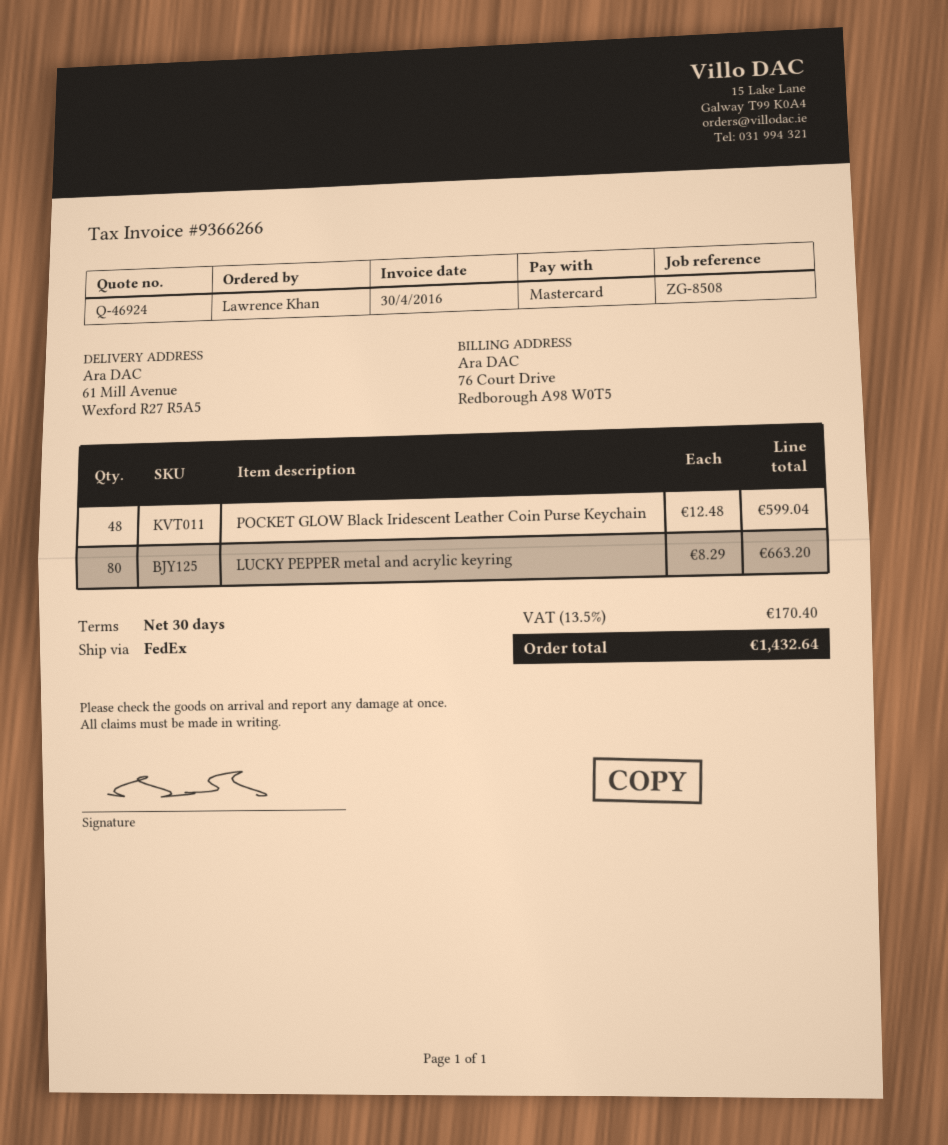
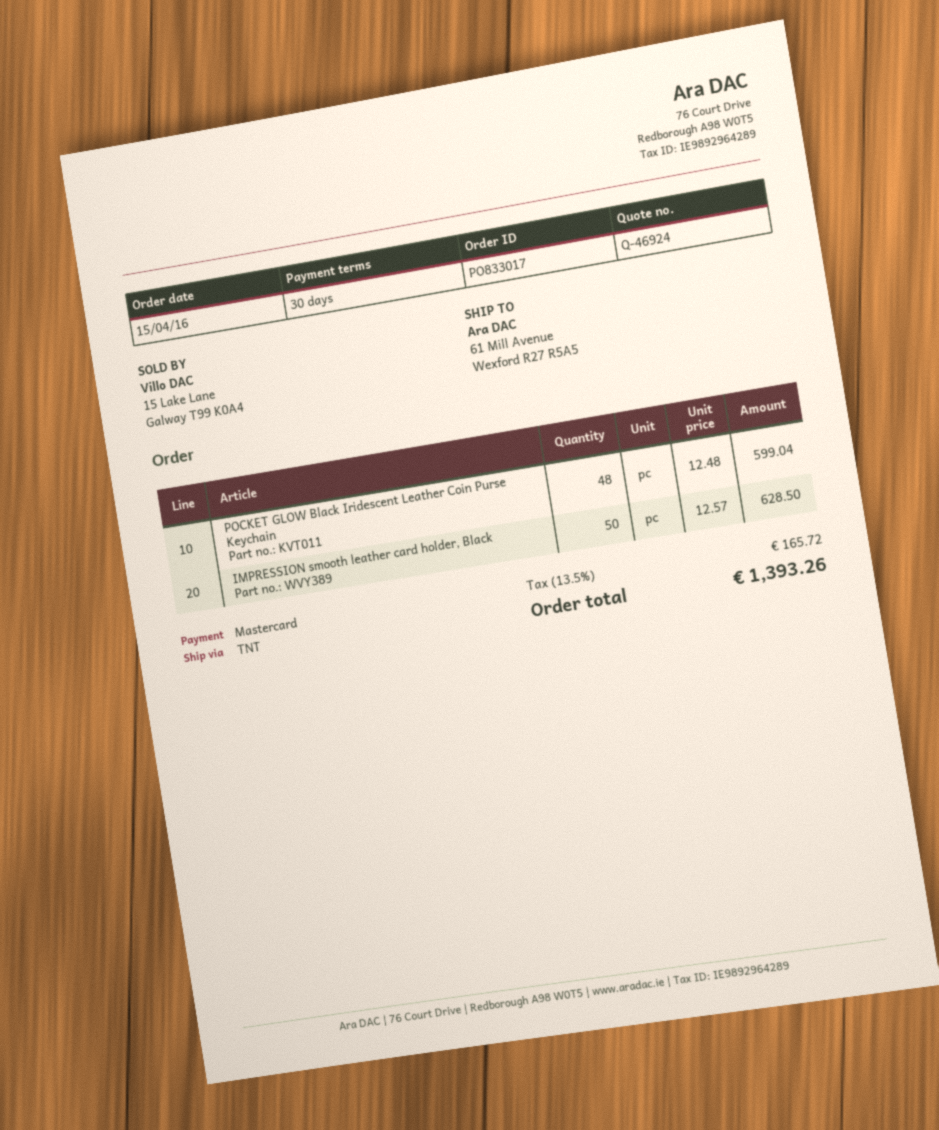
shipping method: FedEx -> TNT
LUCKY PEPPER metal and acrylic keyring: 80 x 8.29 = 663.20 -> none
IMPRESSION smooth leather card holder, Black: none -> 50 x 12.57 = 628.50
tax: 13.5% = 170.40 -> 13.5% = 165.72
total: 1432.64 -> 1393.26

